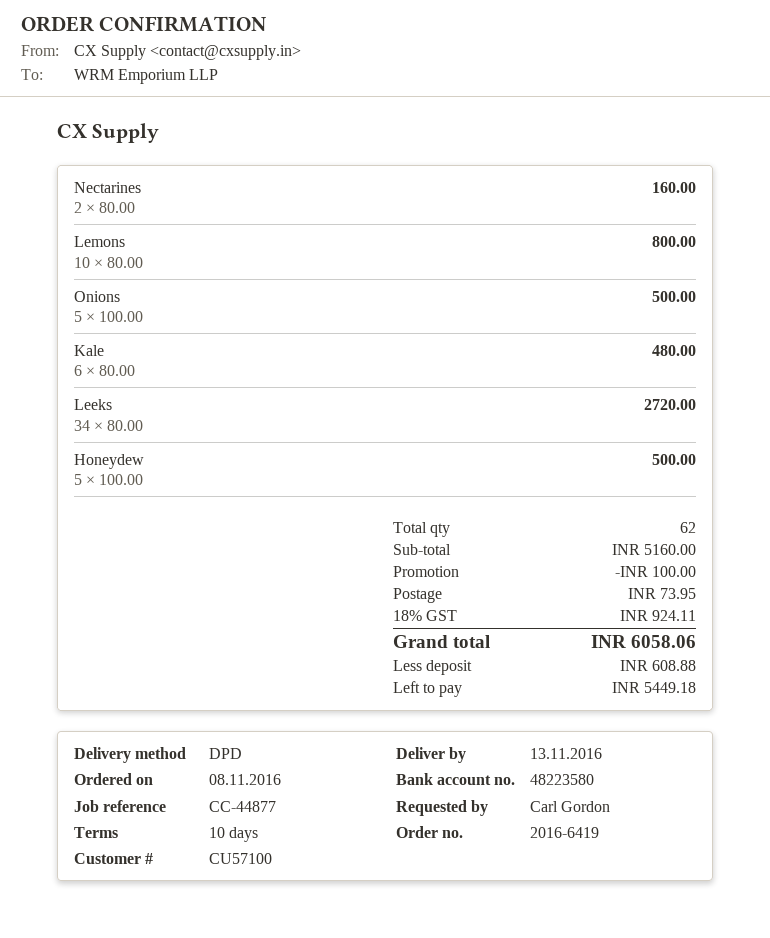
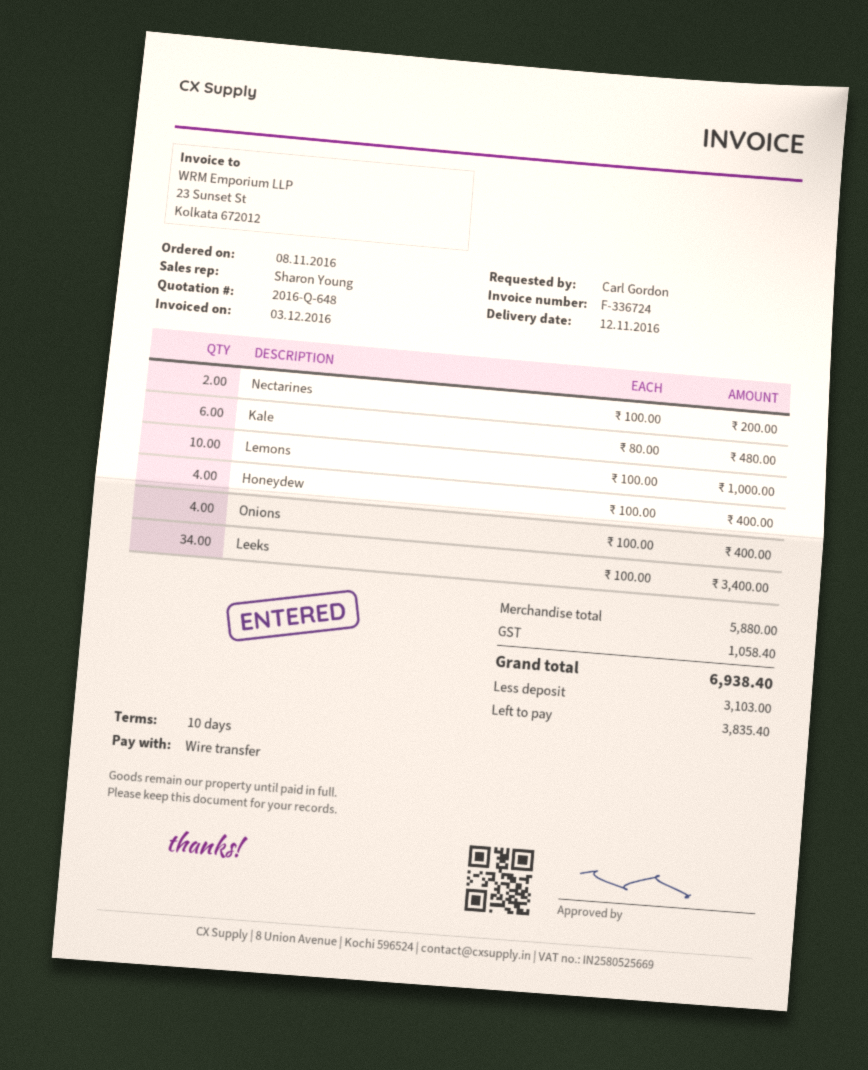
delivery date: 2016-11-13 -> 2016-11-12
Nectarines: 2 x 80.00 = 160.00 -> 2 x 100.00 = 200.00
Lemons: 10 x 80.00 = 800.00 -> 10 x 100.00 = 1000.00
Onions: 5 x 100.00 = 500.00 -> 4 x 100.00 = 400.00
Leeks: 34 x 80.00 = 2720.00 -> 34 x 100.00 = 3400.00
Honeydew: 5 x 100.00 = 500.00 -> 4 x 100.00 = 400.00
subtotal: 5160.00 -> 5880.00
discount: 100.00 -> none
shipping: 73.95 -> none
tax: 924.11 -> 1058.40
total: 6058.06 -> 6938.40
deposit: 608.88 -> 3103.00
balance: 5449.18 -> 3835.40

